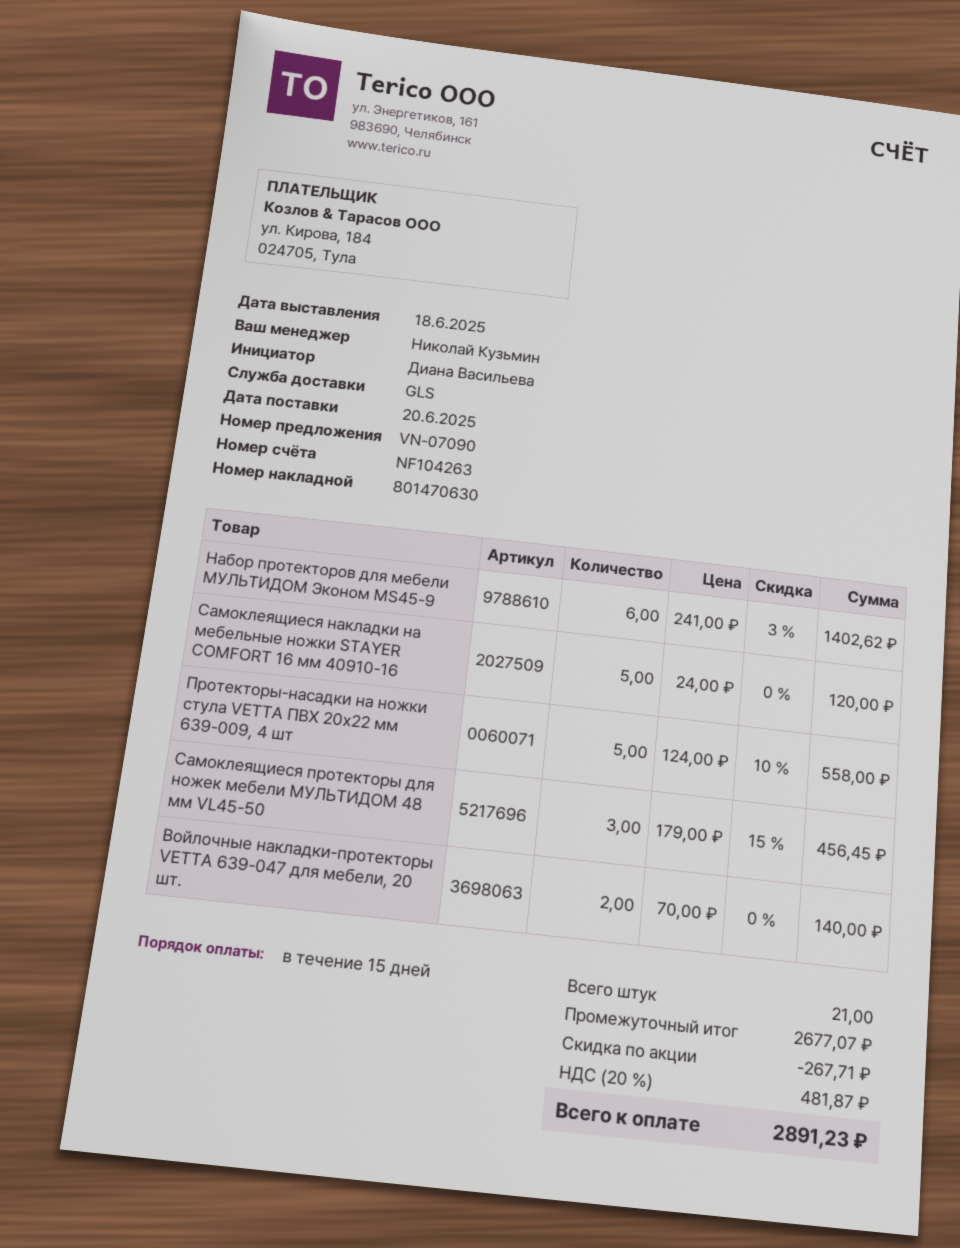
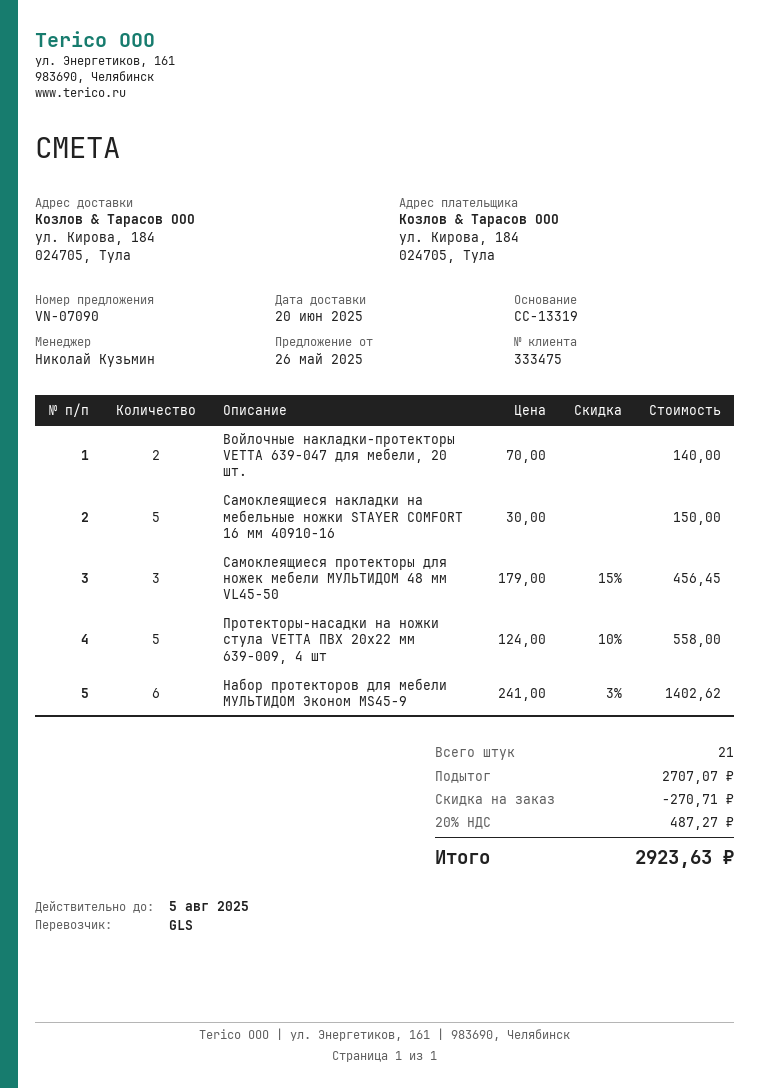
Самоклеящиеся накладки на мебельные ножки STAYER COMFORT 16 мм 40910-16: 5 x 24.00 = 120.00 -> 5 x 30.00 = 150.00
subtotal: 2677.07 -> 2707.07
discount: 267.71 -> 270.71
tax: 20% = 481.87 -> 20% = 487.27
total: 2891.23 -> 2923.63

